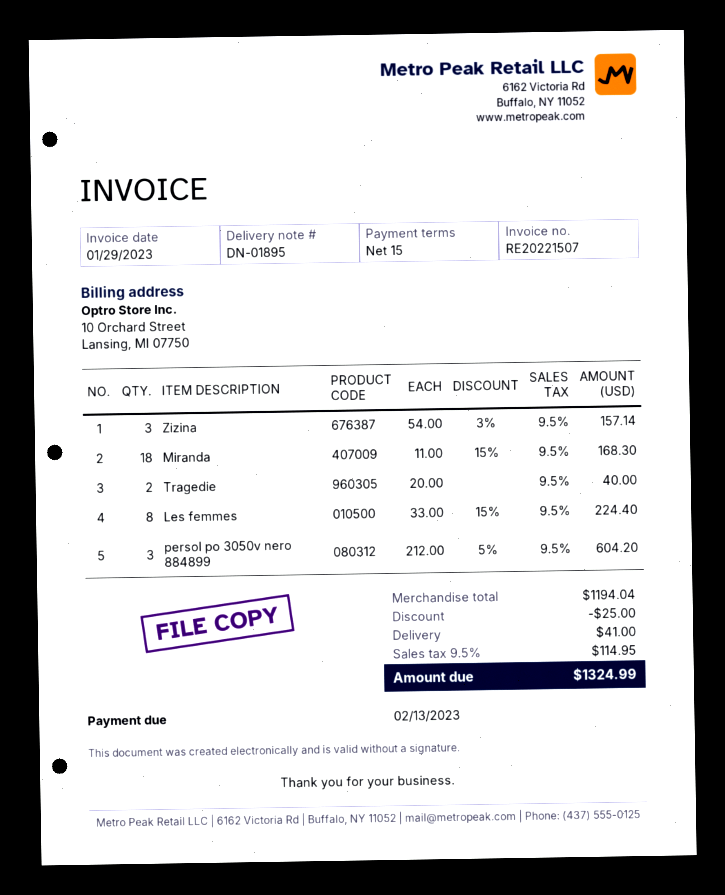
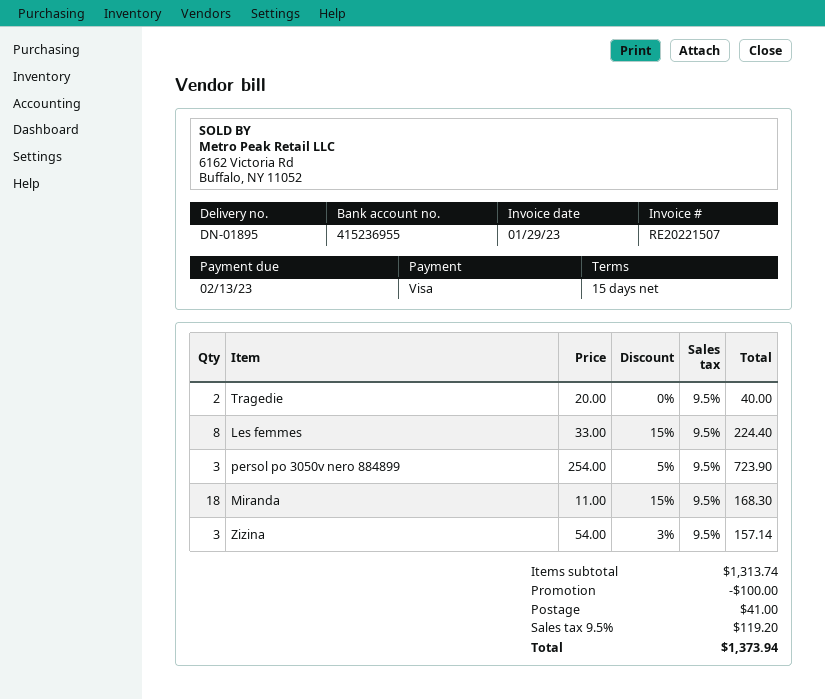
persol po 3050v nero 884899: 3 x 212.00 - 5% = 604.20 -> 3 x 254.00 - 5% = 723.90
subtotal: 1194.04 -> 1313.74
discount: 25.00 -> 100.00
tax: 9.5% = 114.95 -> 9.5% = 119.20
total: 1324.99 -> 1373.94

